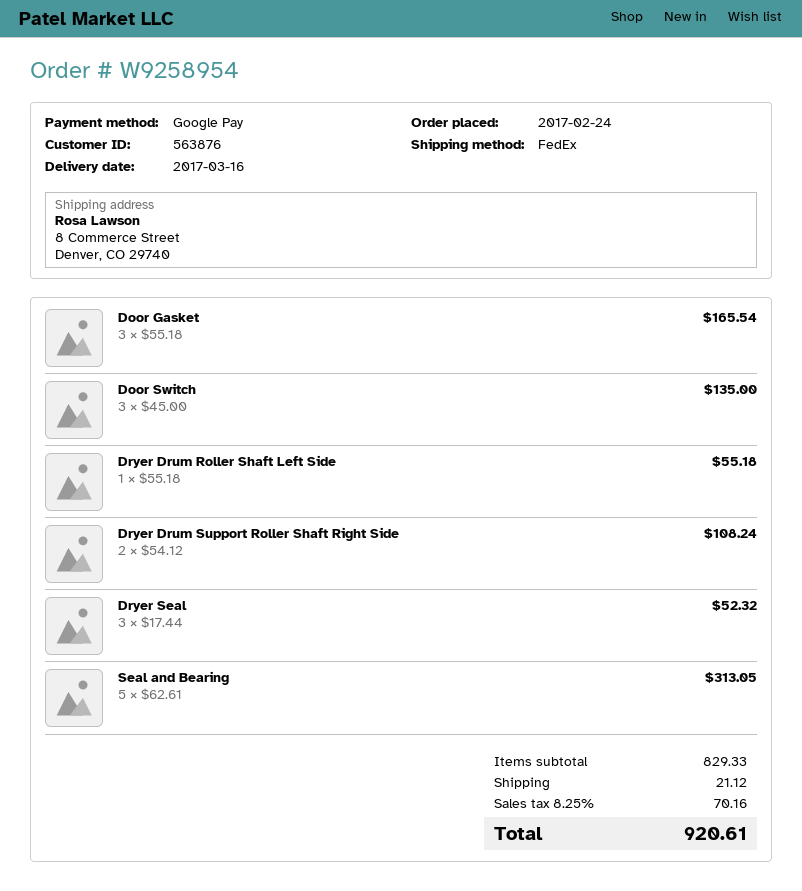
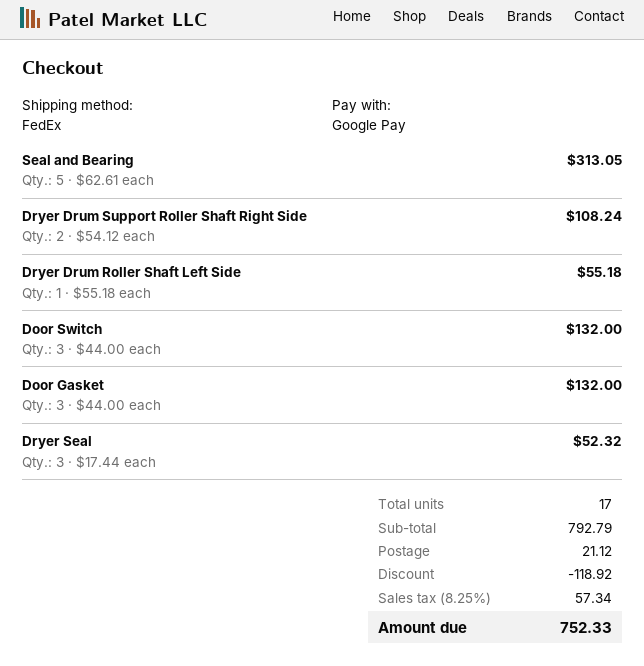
Door Gasket: 3 x 55.18 = 165.54 -> 3 x 44.00 = 132.00
Door Switch: 3 x 45.00 = 135.00 -> 3 x 44.00 = 132.00
subtotal: 829.33 -> 792.79
discount: none -> 118.92
tax: 8.25% = 70.16 -> 8.25% = 57.34
total: 920.61 -> 752.33

